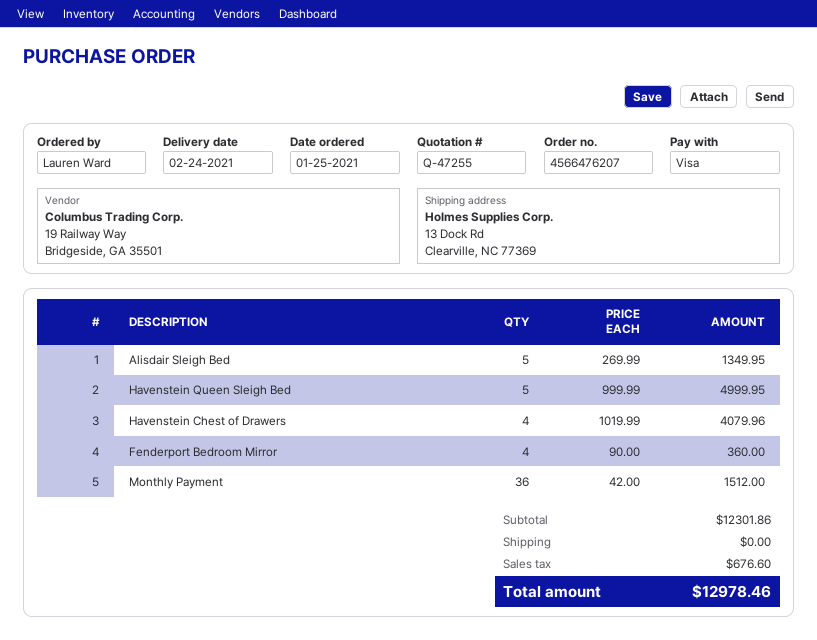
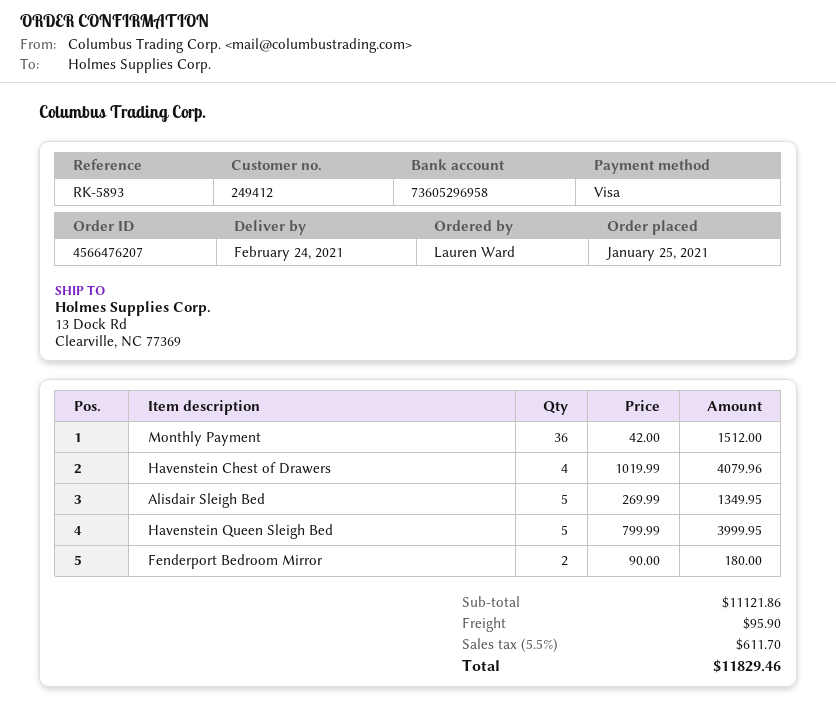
Havenstein Queen Sleigh Bed: 5 x 999.99 = 4999.95 -> 5 x 799.99 = 3999.95
Fenderport Bedroom Mirror: 4 x 90.00 = 360.00 -> 2 x 90.00 = 180.00
subtotal: 12301.86 -> 11121.86
shipping: 0.00 -> 95.90
tax: 676.60 -> 611.70
total: 12978.46 -> 11829.46

